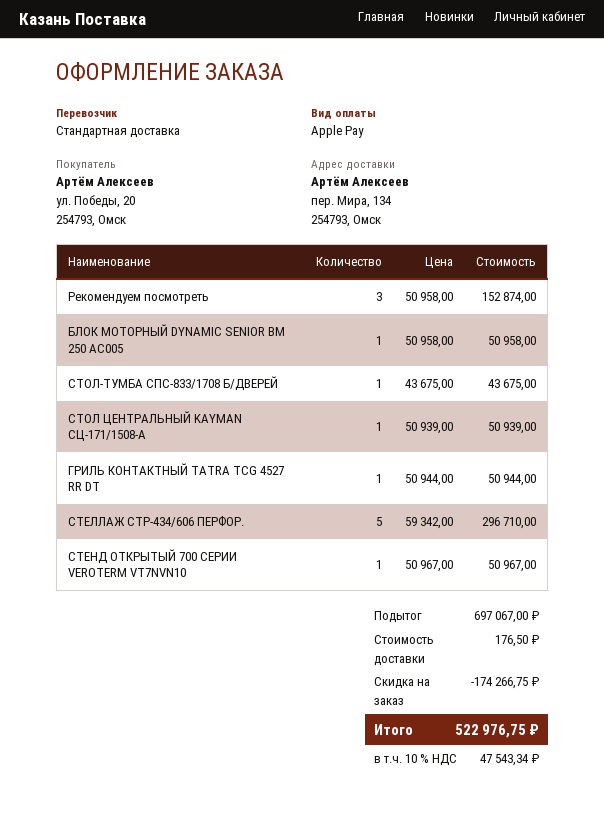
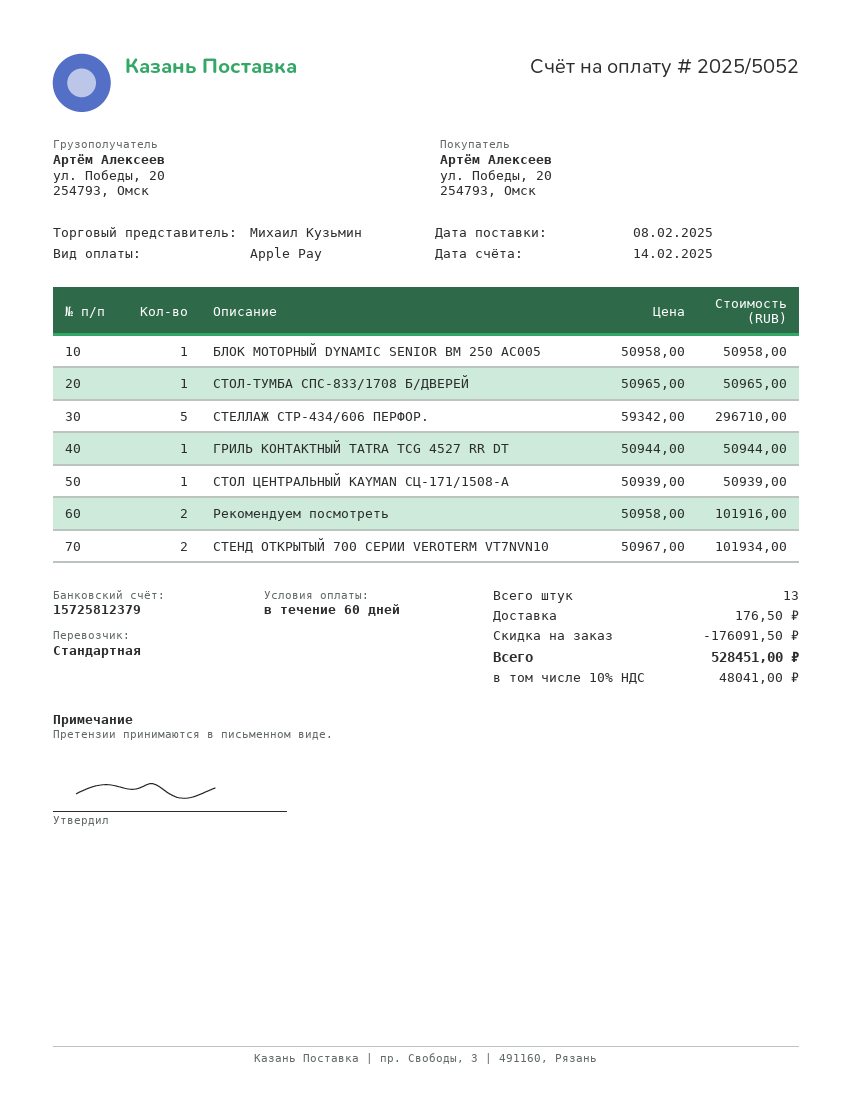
ship to: пер. Мира, 134, 254793, Омск -> ул. Победы, 20, 254793, Омск
Рекомендуем посмотреть: 3 x 50958.00 = 152874.00 -> 2 x 50958.00 = 101916.00
СТОЛ-ТУМБА СПС-833/1708 Б/ДВЕРЕЙ: 1 x 43675.00 = 43675.00 -> 1 x 50965.00 = 50965.00
СТЕНД ОТКРЫТЫЙ 700 СЕРИИ VEROTERM VT7NVN10: 1 x 50967.00 = 50967.00 -> 2 x 50967.00 = 101934.00
discount: 174266.75 -> 176091.50
tax: 10% = 47543.34 -> 10% = 48041.00
total: 522976.75 -> 528451.00

